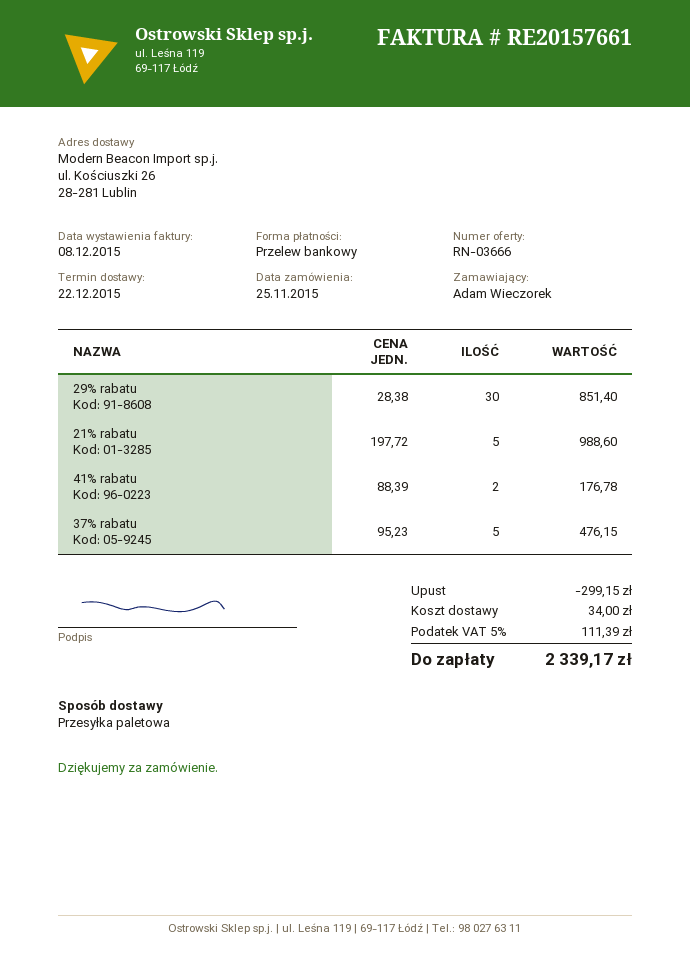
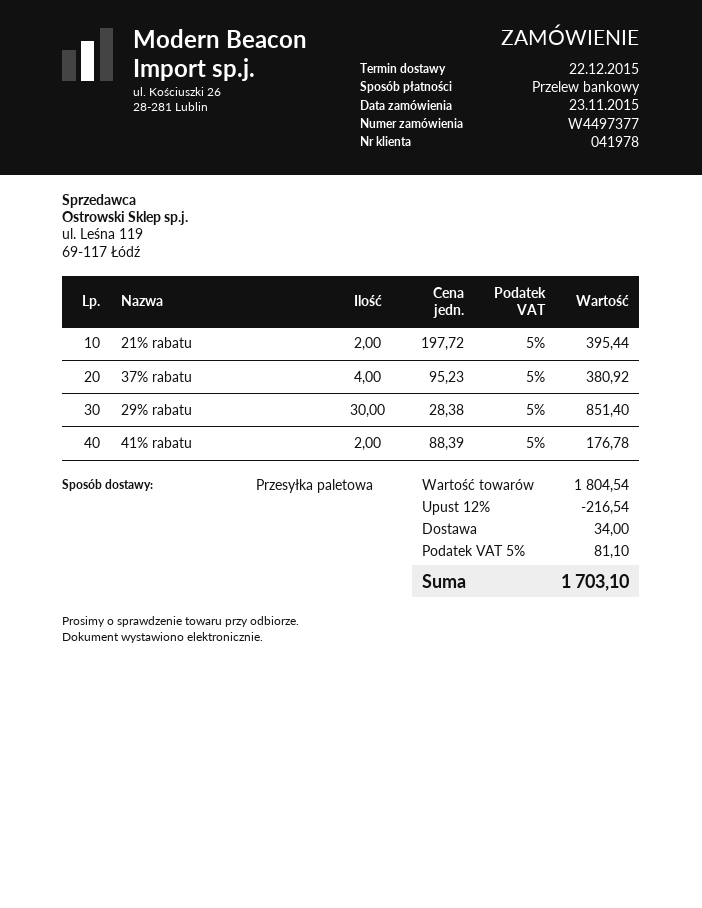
order date: 2015-11-25 -> 2015-11-23
21% rabatu: 5 x 197.72 = 988.60 -> 2 x 197.72 = 395.44
37% rabatu: 5 x 95.23 = 476.15 -> 4 x 95.23 = 380.92
discount: 299.15 -> 216.54
tax: 5% = 111.39 -> 5% = 81.10
total: 2339.17 -> 1703.10

